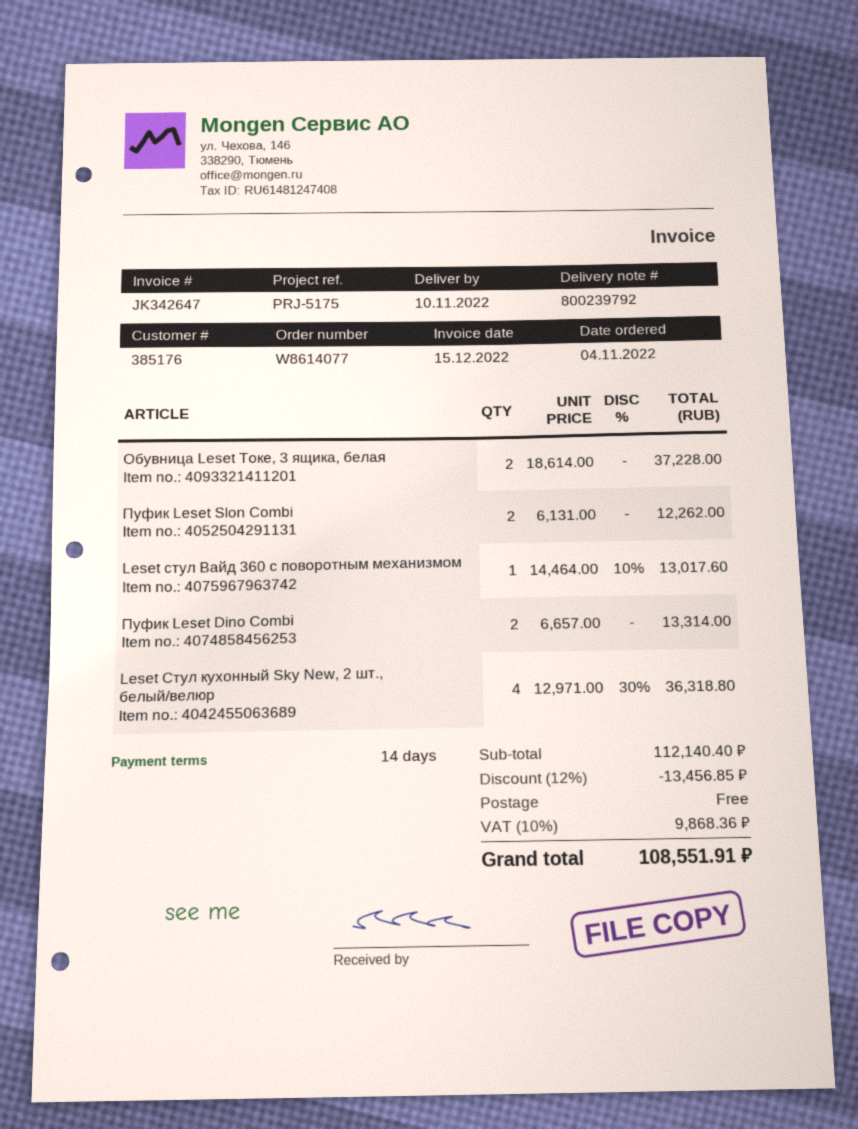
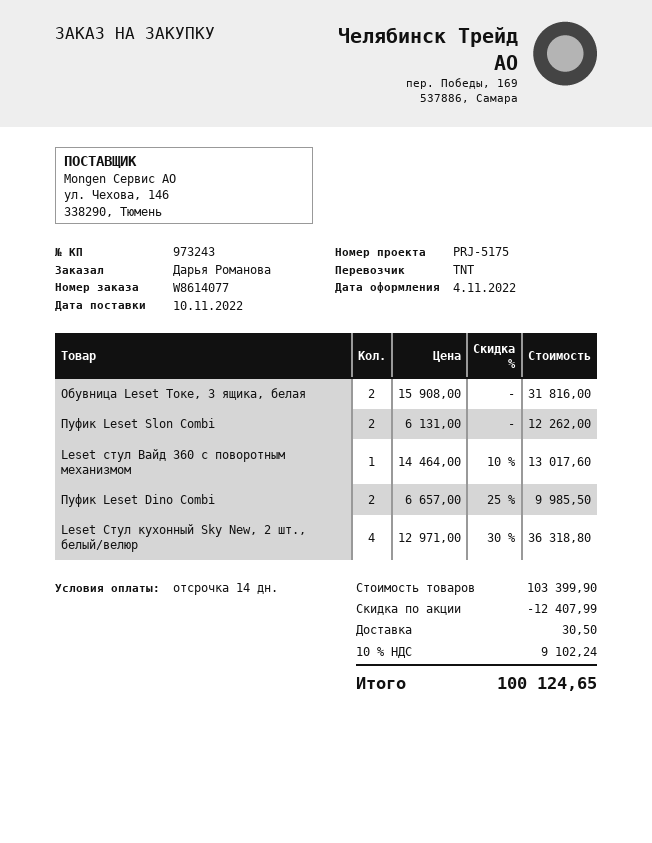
Обувница Leset Токе, 3 ящика, белая: 2 x 18614.00 = 37228.00 -> 2 x 15908.00 = 31816.00
Пуфик Leset Dino Combi: 2 x 6657.00 = 13314.00 -> 2 x 6657.00 - 25% = 9985.50
subtotal: 112140.40 -> 103399.90
discount: 13456.85 -> 12407.99
shipping: 0.00 -> 30.50
tax: 10% = 9868.36 -> 10% = 9102.24
total: 108551.91 -> 100124.65

